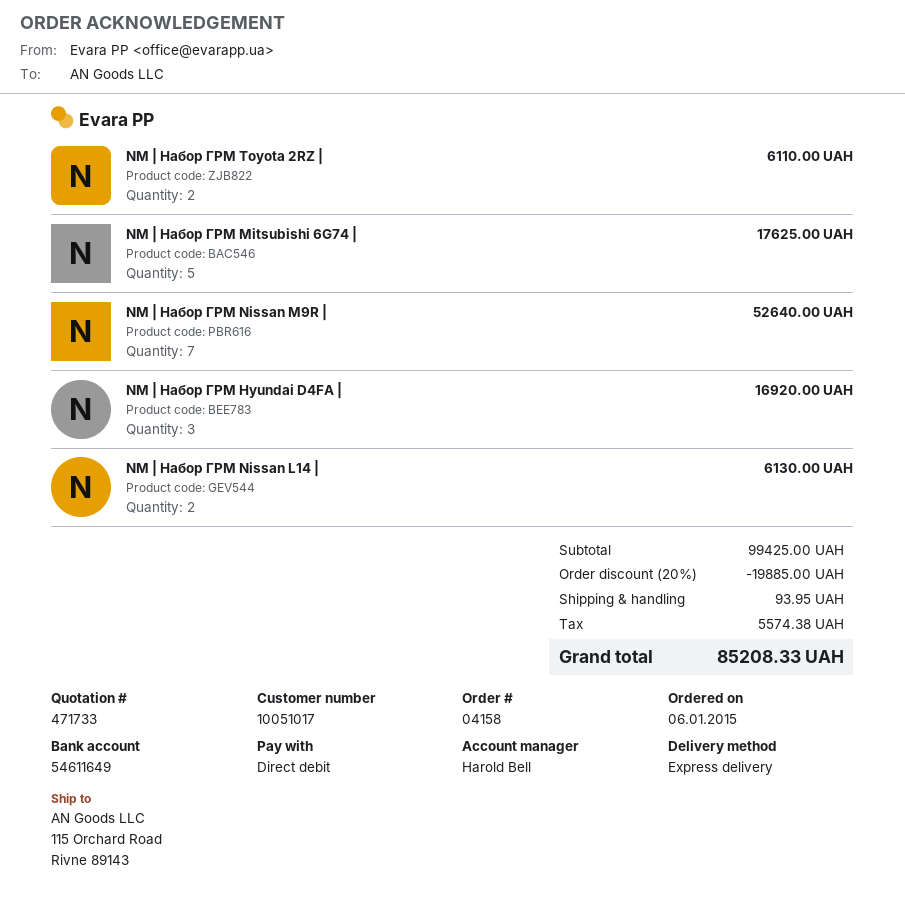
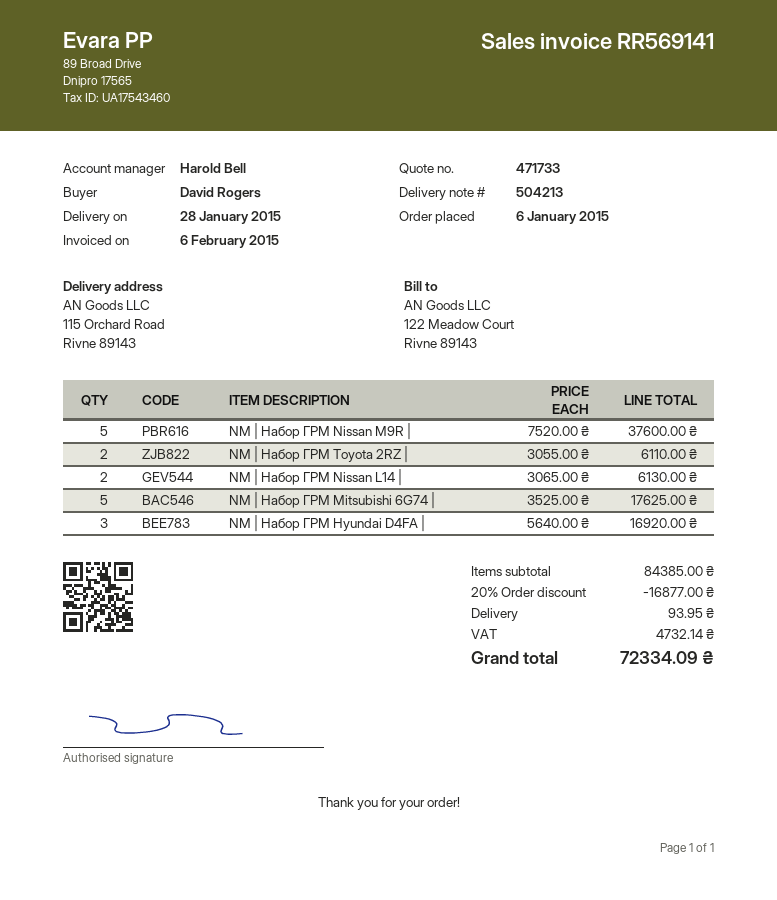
NM | Набор ГРМ Nissan M9R |: 7 for 52640.00 -> 5 for 37600.00
subtotal: 99425.00 -> 84385.00
discount: 20% = 19885.00 -> 20% = 16877.00
tax: 5574.38 -> 4732.14
total: 85208.33 -> 72334.09

